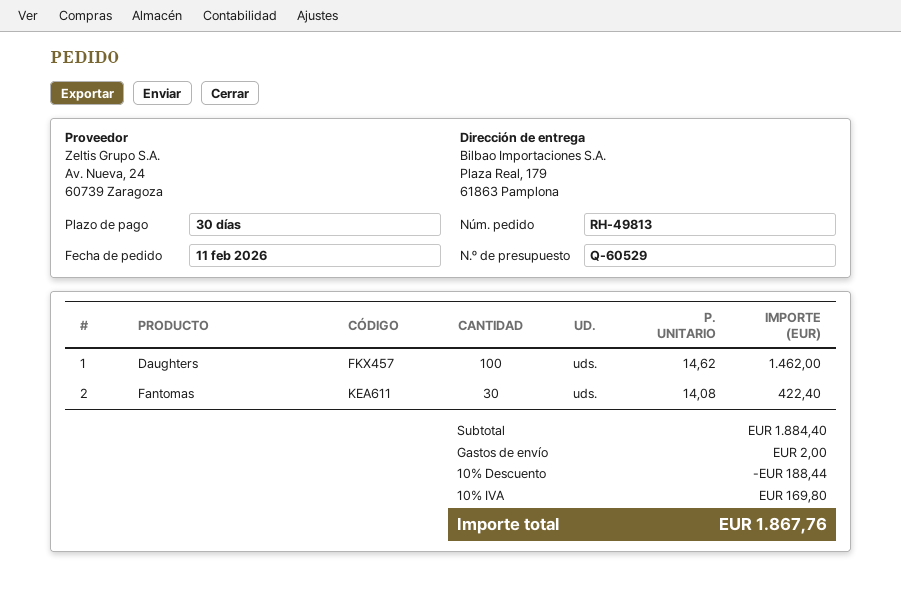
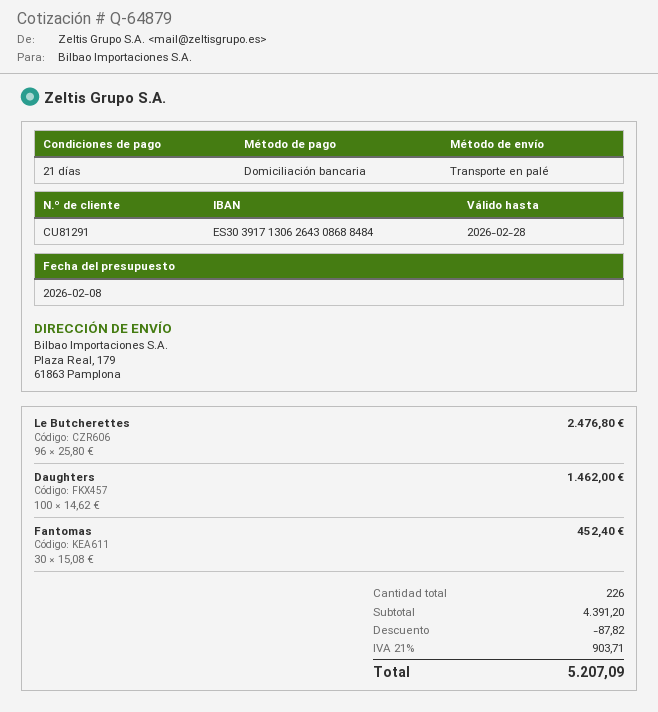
quote number: Q-60529 -> Q-64879
payment terms: 30 days -> 21 days
Fantomas: 30 x 14.08 = 422.40 -> 30 x 15.08 = 452.40
Le Butcherettes: none -> 96 x 25.80 = 2476.80
subtotal: 1884.40 -> 4391.20
discount: 188.44 -> 87.82
shipping: 2.00 -> none
tax: 10% = 169.80 -> 21% = 903.71
total: 1867.76 -> 5207.09

